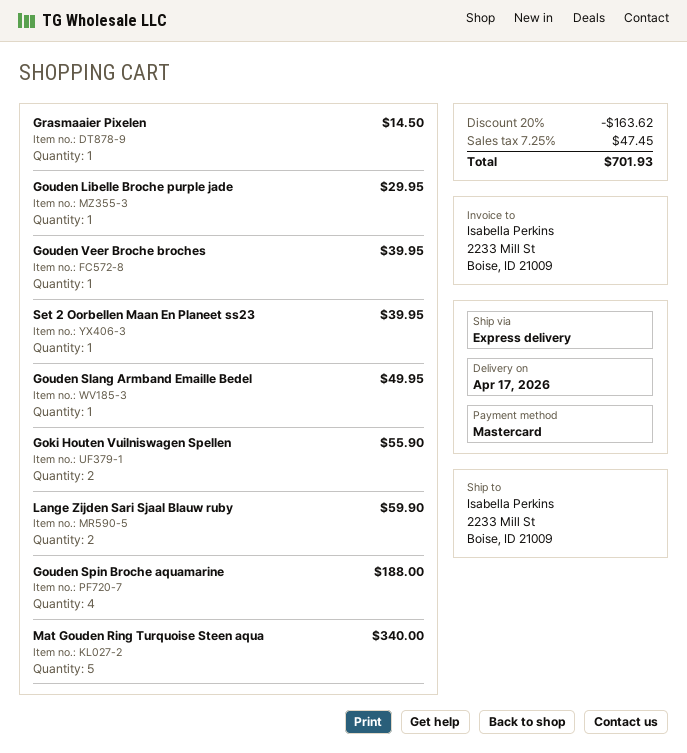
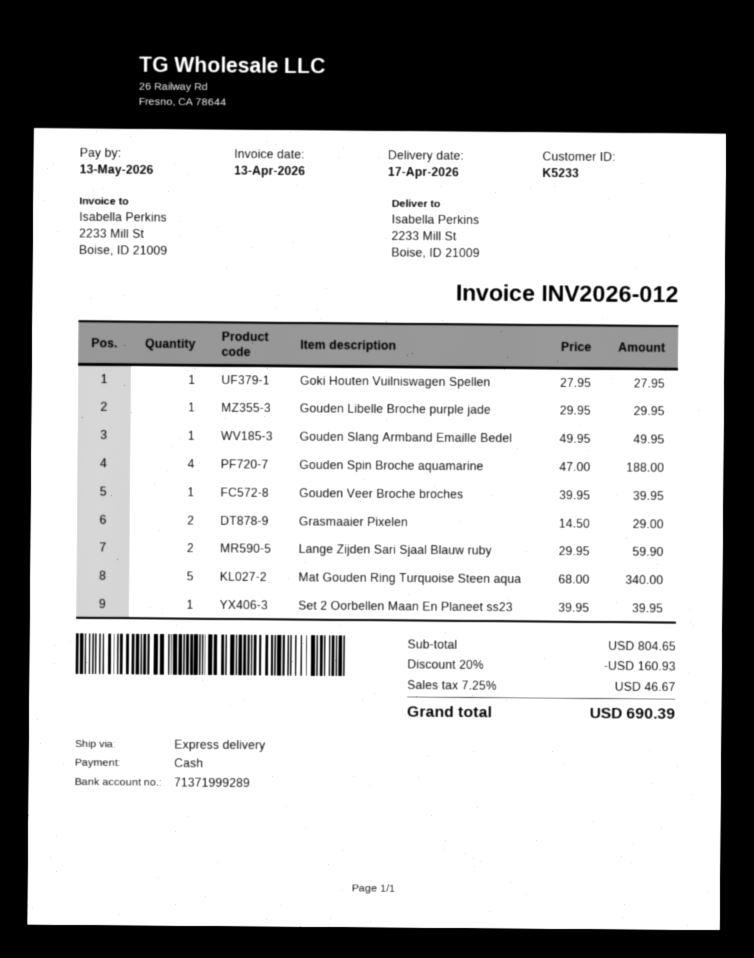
payment method: Mastercard -> cash
Grasmaaier Pixelen: 1 for 14.50 -> 2 for 29.00
Goki Houten Vuilniswagen Spellen: 2 for 55.90 -> 1 for 27.95
discount: 20% = 163.62 -> 20% = 160.93
tax: 7.25% = 47.45 -> 7.25% = 46.67
total: 701.93 -> 690.39

